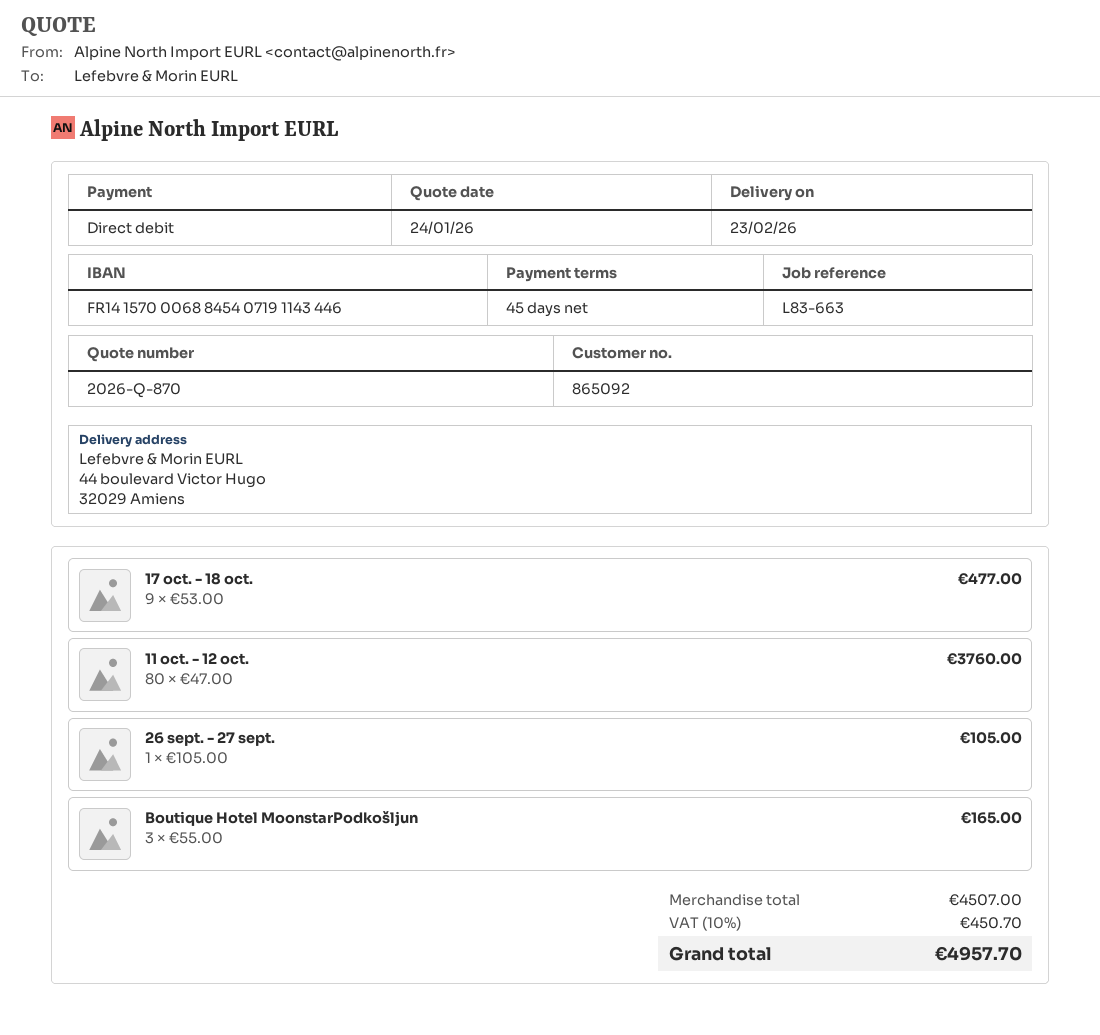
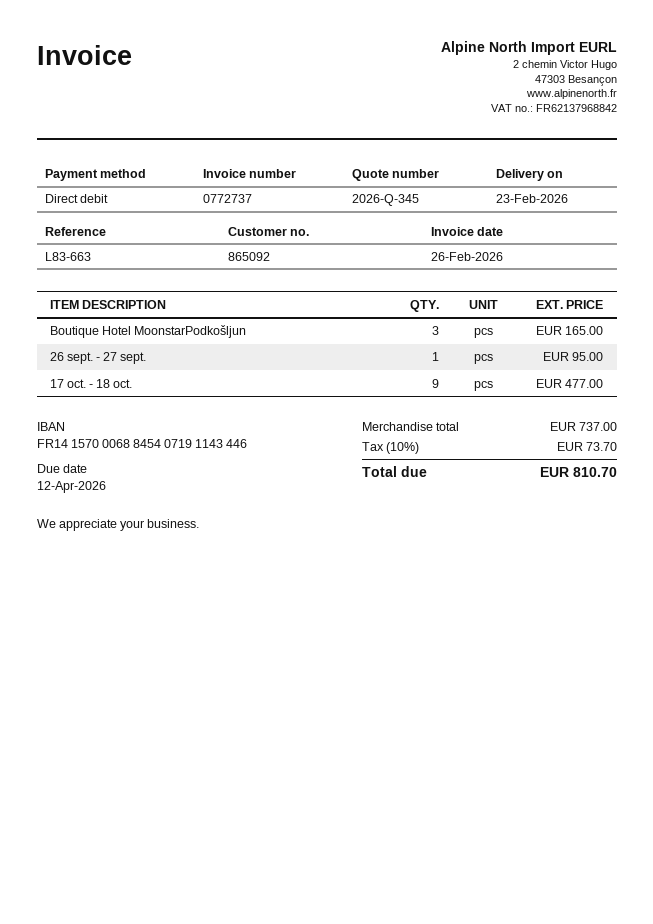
quote number: 2026-Q-870 -> 2026-Q-345
11 oct. - 12 oct.: 80 for 3760.00 -> none
26 sept. - 27 sept.: 1 for 105.00 -> 1 for 95.00
subtotal: 4507.00 -> 737.00
tax: 10% = 450.70 -> 10% = 73.70
total: 4957.70 -> 810.70

